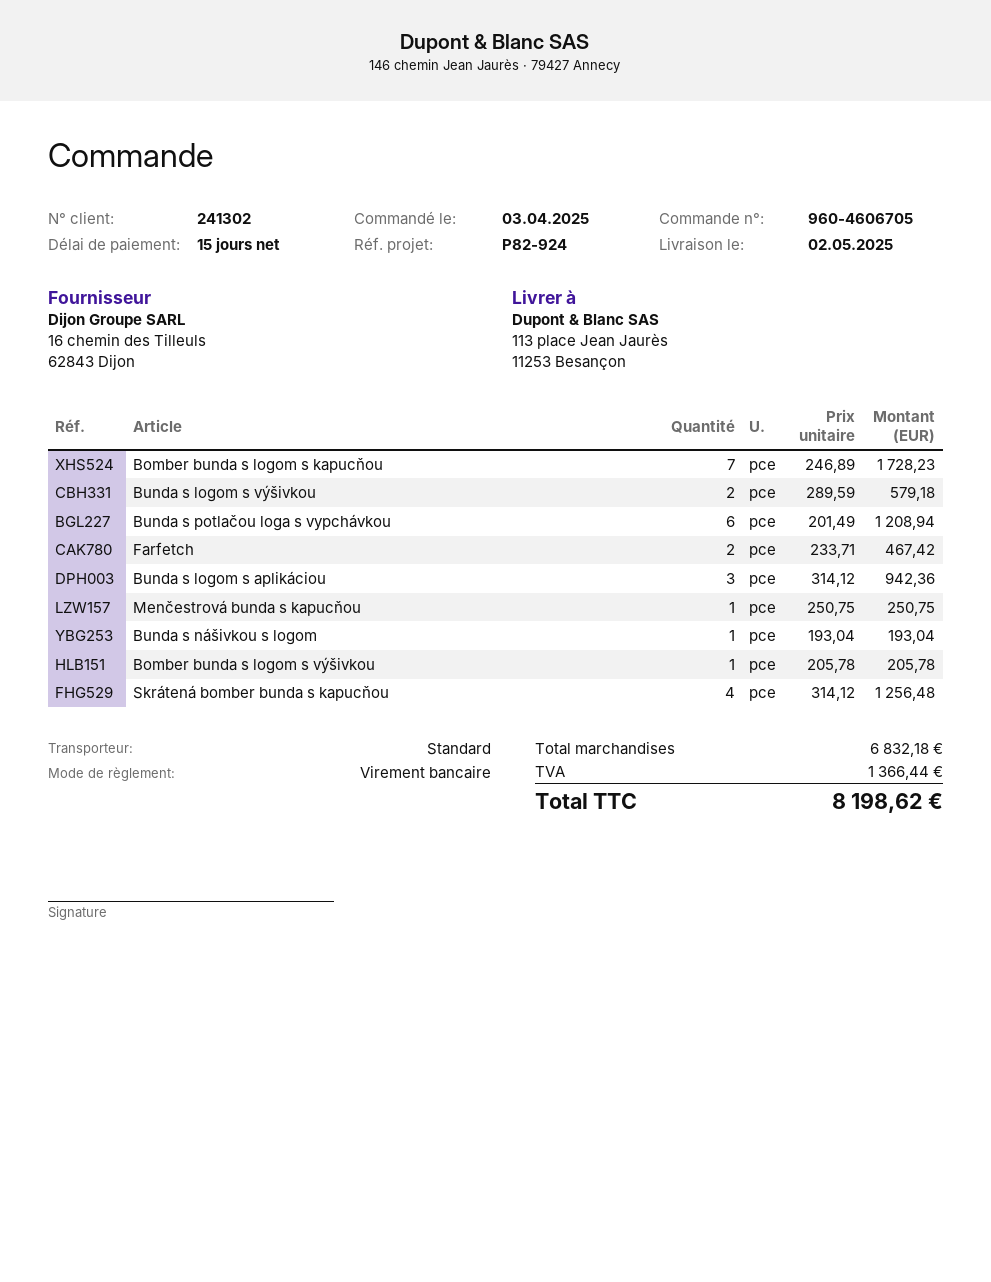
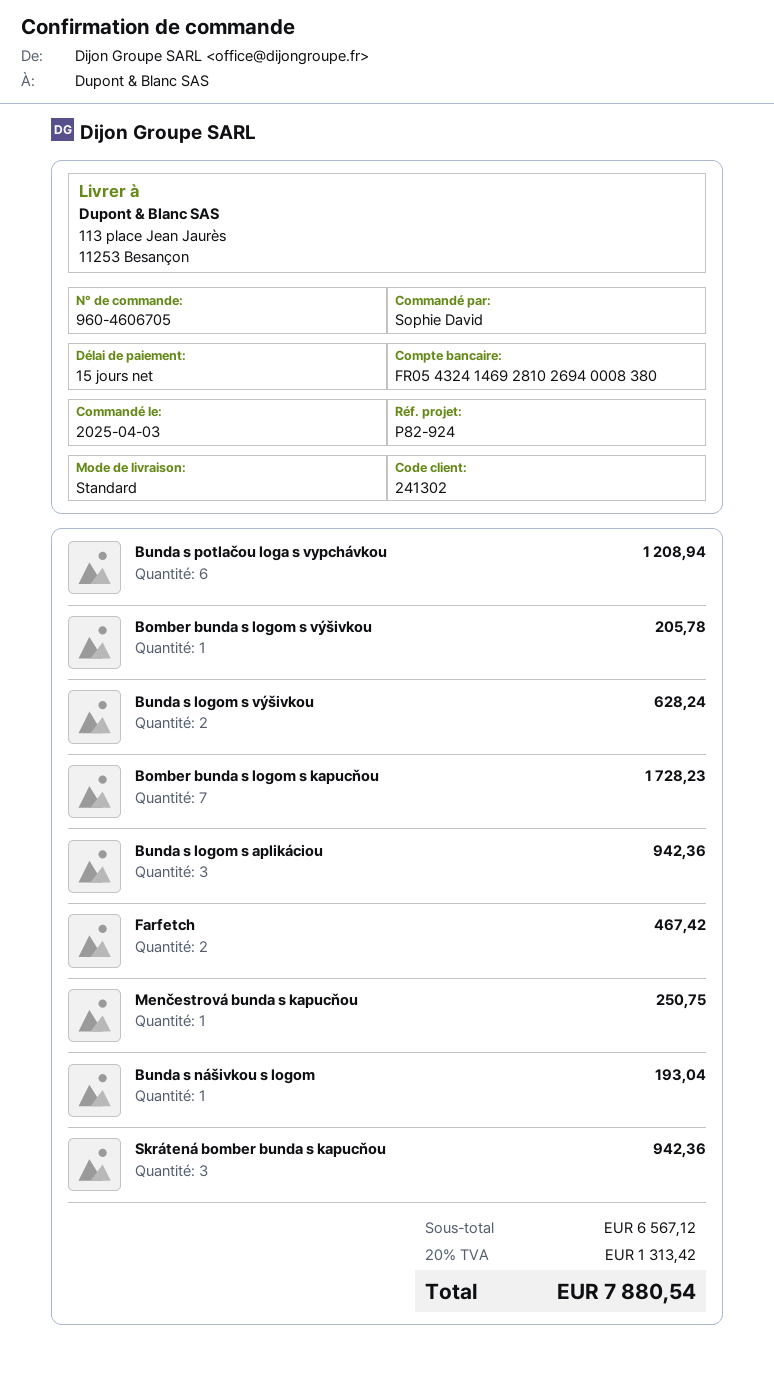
Bunda s logom s výšivkou: 2 for 579.18 -> 2 for 628.24
Skrátená bomber bunda s kapucňou: 4 for 1256.48 -> 3 for 942.36
subtotal: 6832.18 -> 6567.12
tax: 1366.44 -> 1313.42
total: 8198.62 -> 7880.54

